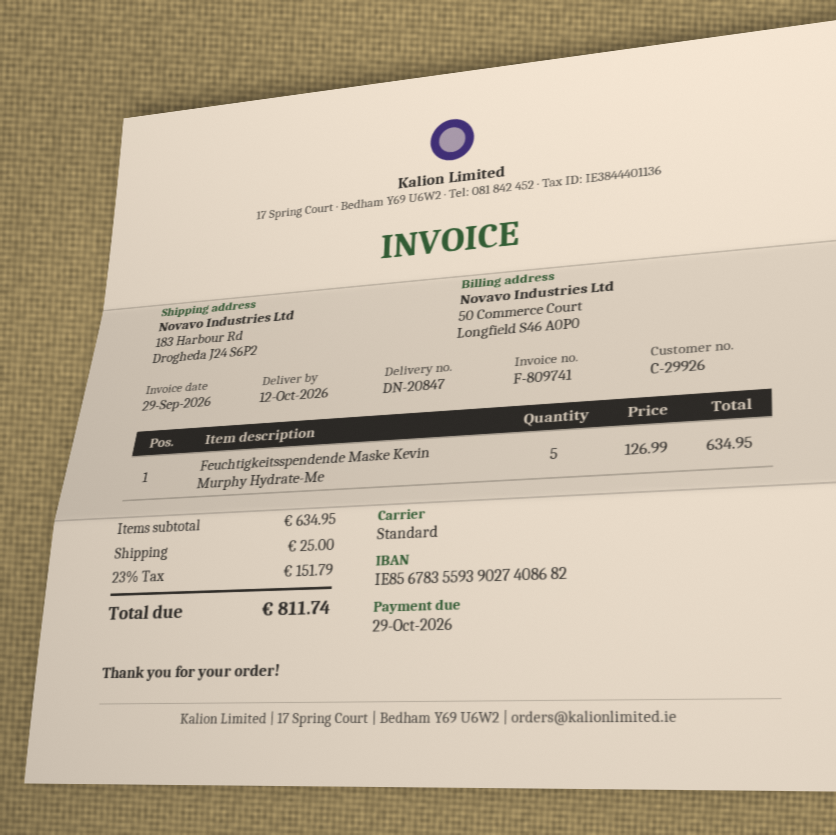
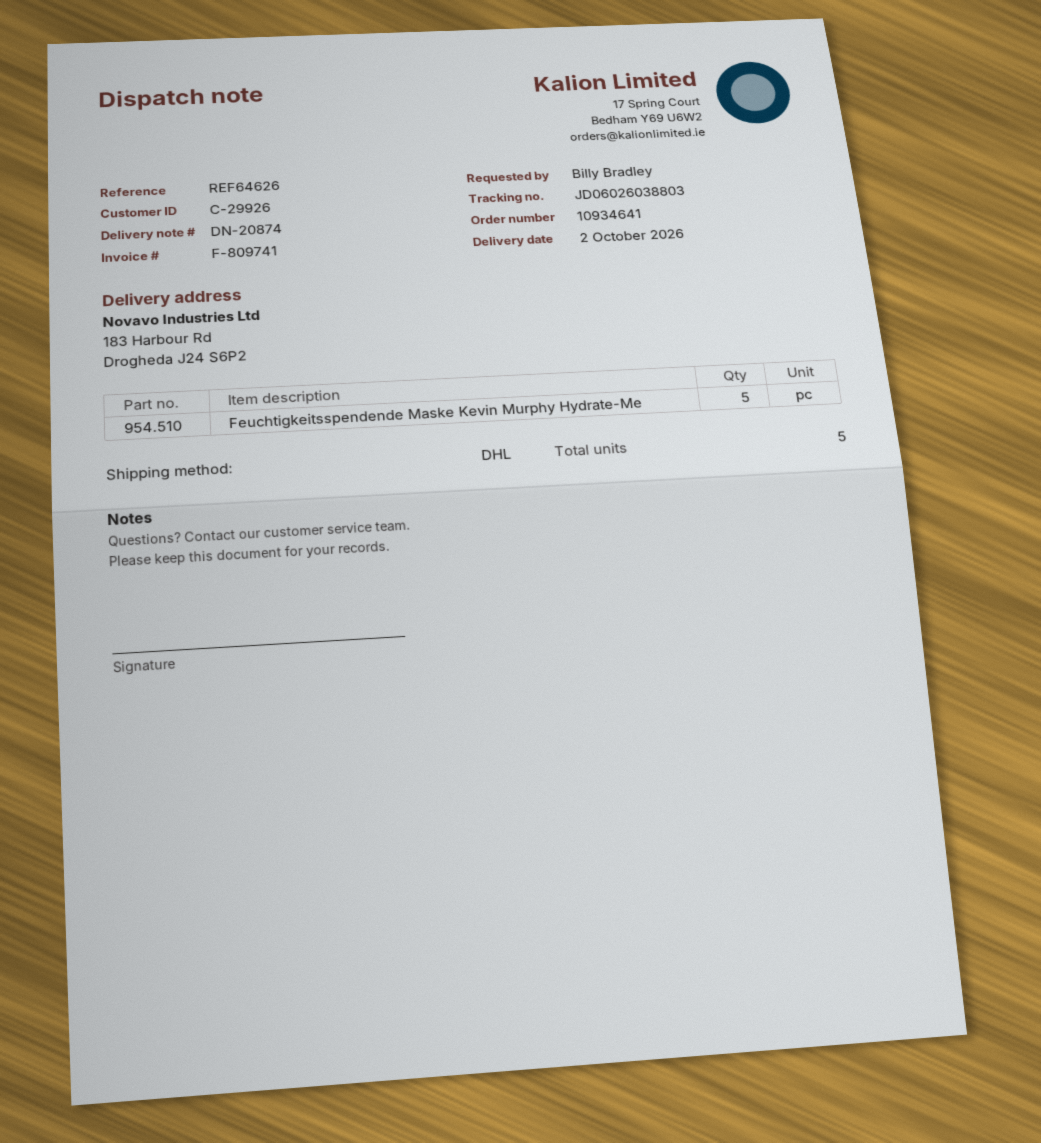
delivery note number: DN-20847 -> DN-20874
delivery date: 2026-10-12 -> 2026-10-02
shipping method: standard -> DHL

